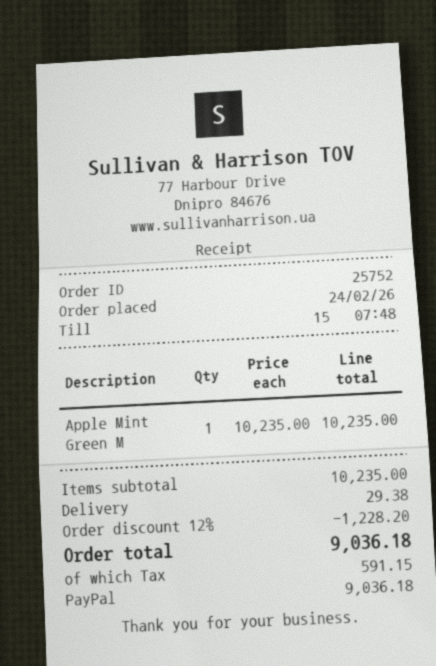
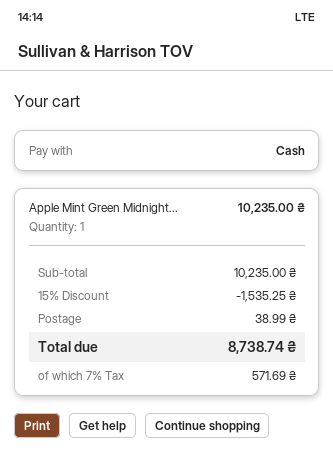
payment method: PayPal -> cash
discount: 12% = 1228.20 -> 15% = 1535.25
shipping: 29.38 -> 38.99
tax: 591.15 -> 571.69
total: 9036.18 -> 8738.74

